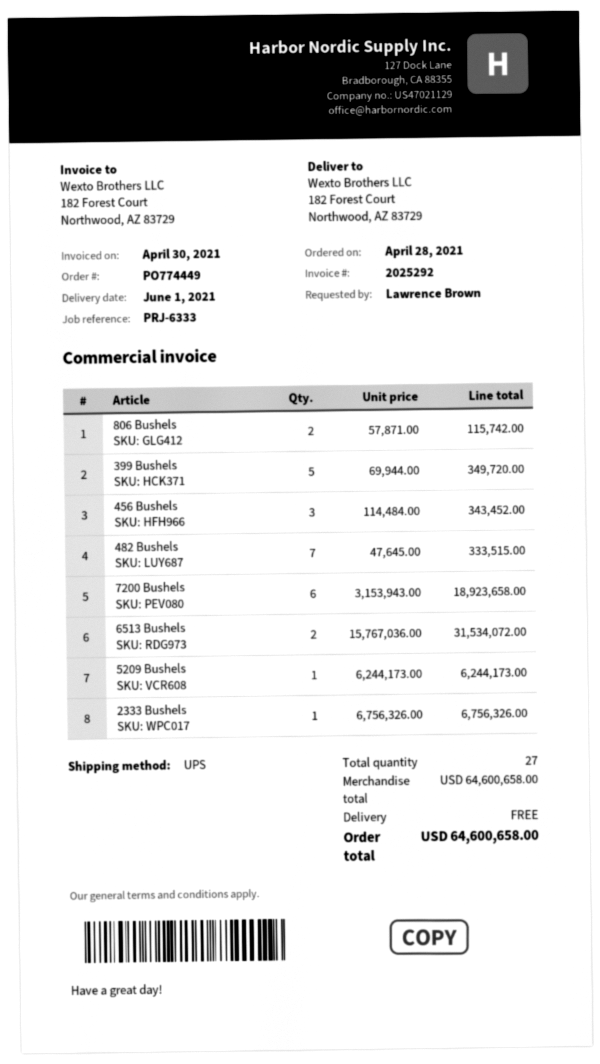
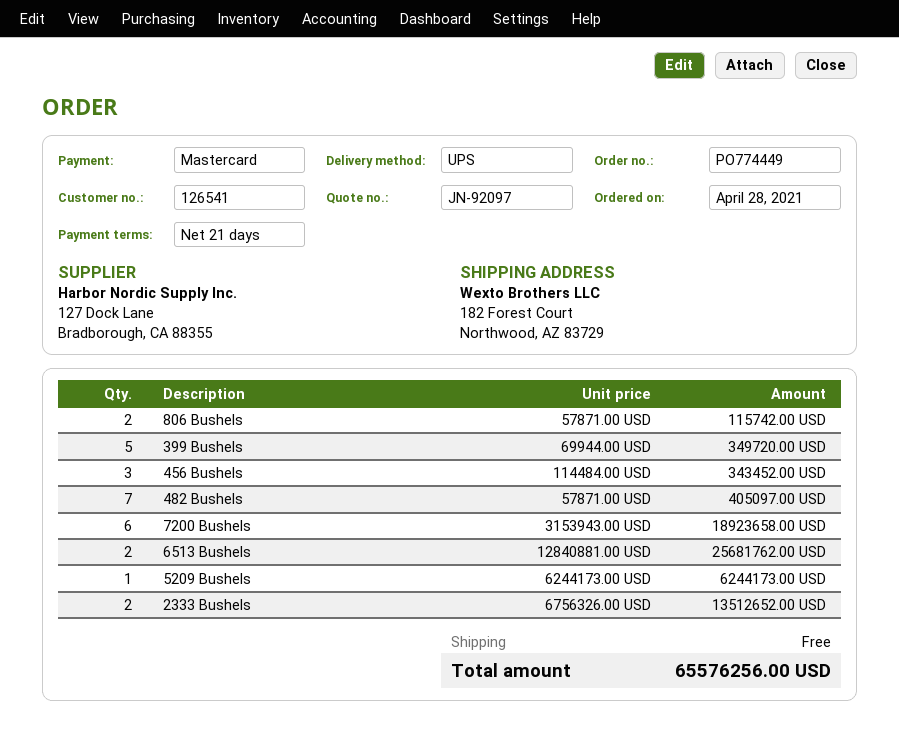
482 Bushels: 7 x 47645.00 = 333515.00 -> 7 x 57871.00 = 405097.00
6513 Bushels: 2 x 15767036.00 = 31534072.00 -> 2 x 12840881.00 = 25681762.00
2333 Bushels: 1 x 6756326.00 = 6756326.00 -> 2 x 6756326.00 = 13512652.00
total: 64600658.00 -> 65576256.00

